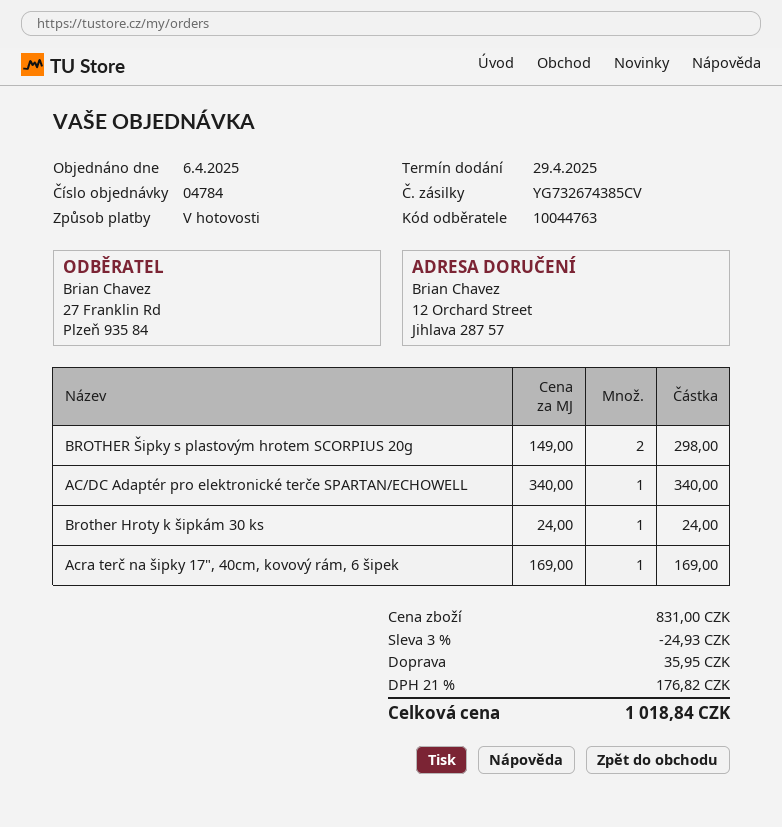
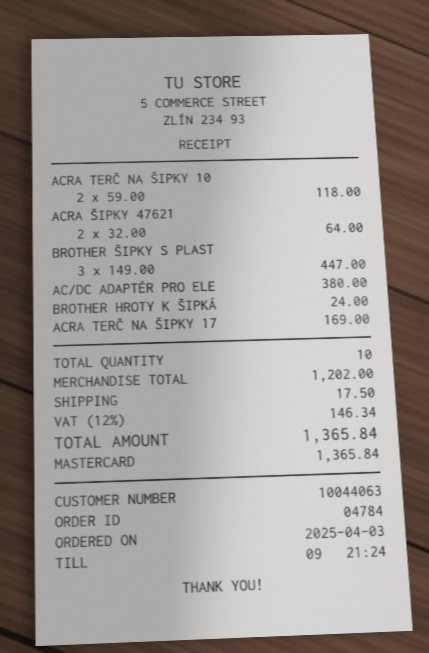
order date: 2025-04-06 -> 2025-04-03
customer number: 10044763 -> 10044063
payment method: cash -> Mastercard
BROTHER Šipky s plastovým hrotem SCORPIUS 20g: 2 x 149.00 = 298.00 -> 3 x 149.00 = 447.00
AC/DC Adaptér pro elektronické terče SPARTAN/ECHOWELL: 1 x 340.00 = 340.00 -> 1 x 380.00 = 380.00
ACRA TERČ NA ŠIPKY 10: none -> 2 x 59.00 = 118.00
ACRA ŠIPKY 47621: none -> 2 x 32.00 = 64.00
subtotal: 831.00 -> 1202.00
discount: 3% = 24.93 -> none
shipping: 35.95 -> 17.50
tax: 21% = 176.82 -> 12% = 146.34
total: 1018.84 -> 1365.84

